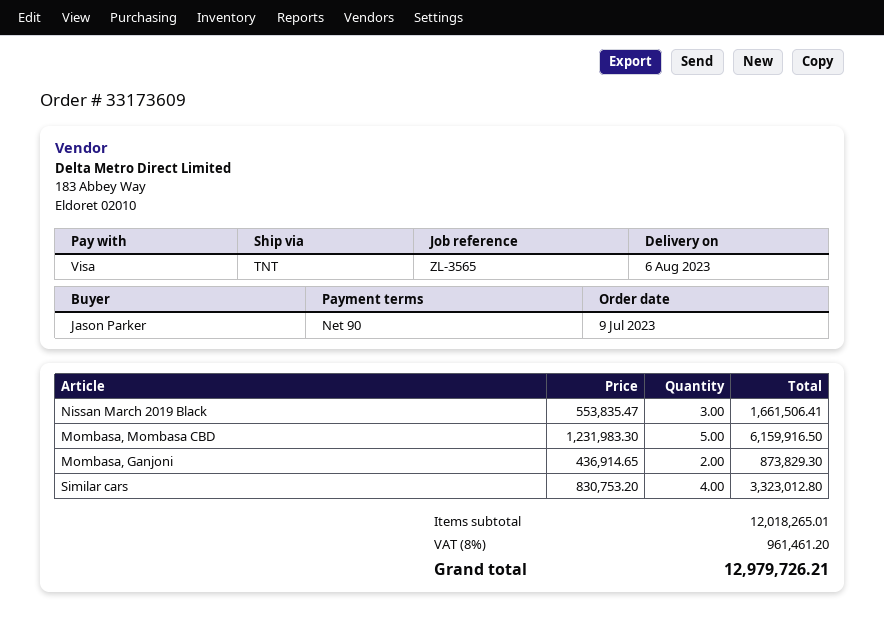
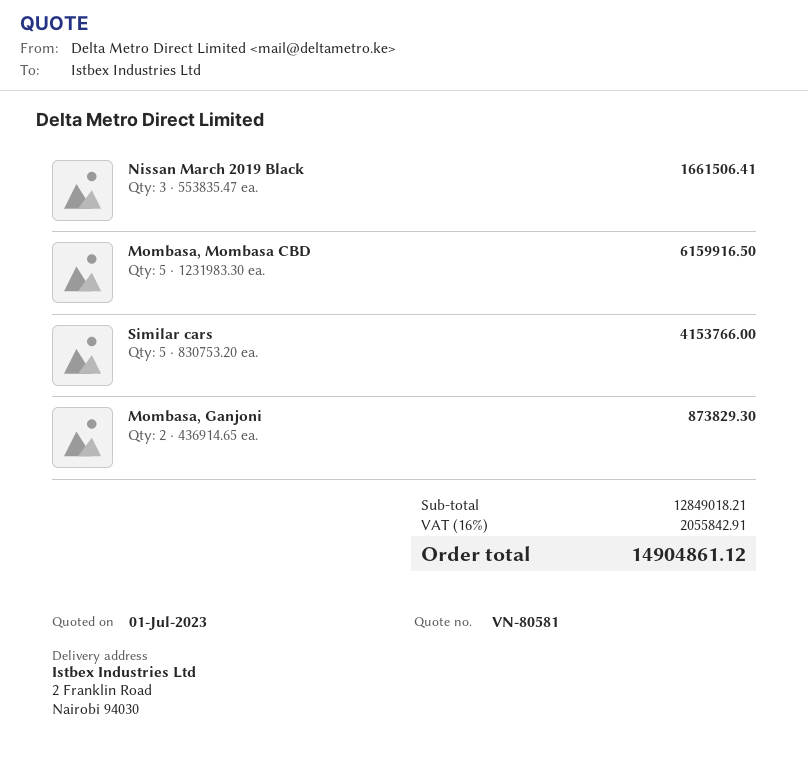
Similar cars: 4 x 830753.20 = 3323012.80 -> 5 x 830753.20 = 4153766.00
subtotal: 12018265.01 -> 12849018.21
tax: 8% = 961461.20 -> 16% = 2055842.91
total: 12979726.21 -> 14904861.12

